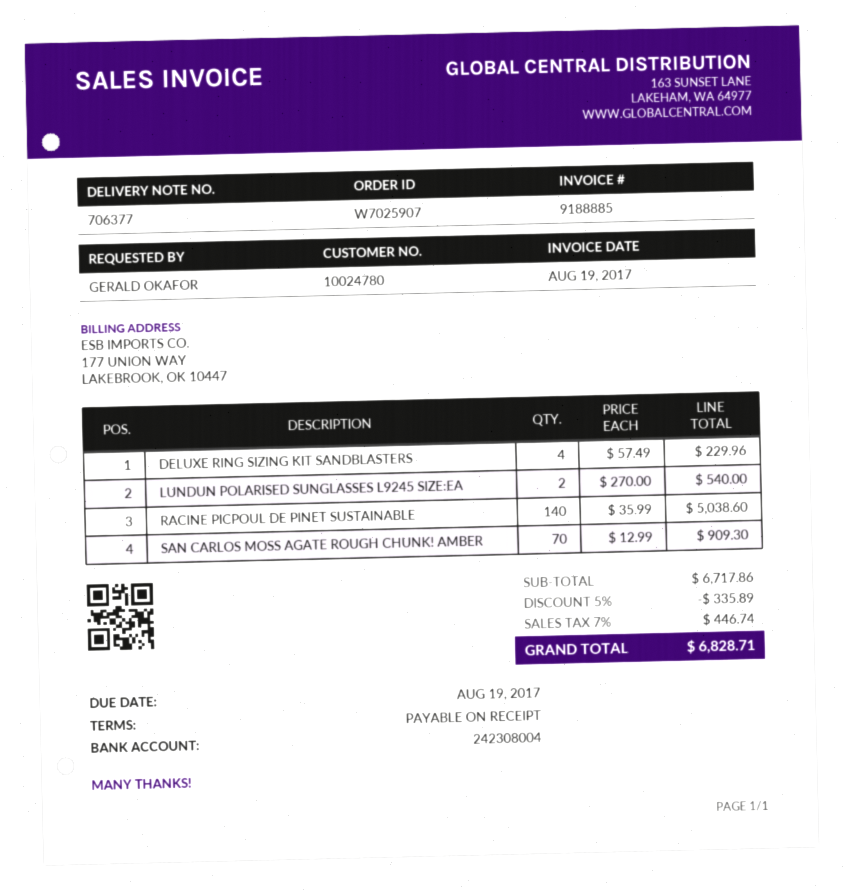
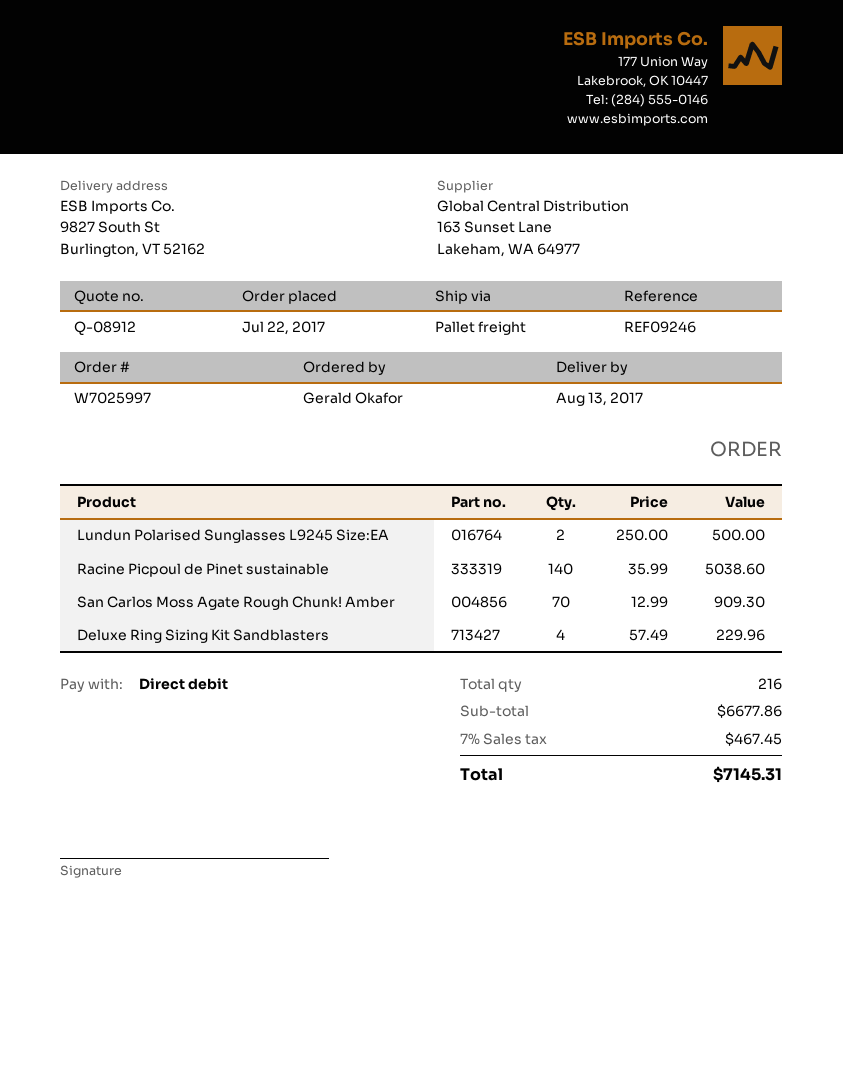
order number: W7025907 -> W7025997
LUNDUN POLARISED SUNGLASSES L9245 SIZE:EA: 2 x 270.00 = 540.00 -> 2 x 250.00 = 500.00
subtotal: 6717.86 -> 6677.86
discount: 5% = 335.89 -> none
tax: 7% = 446.74 -> 7% = 467.45
total: 6828.71 -> 7145.31

